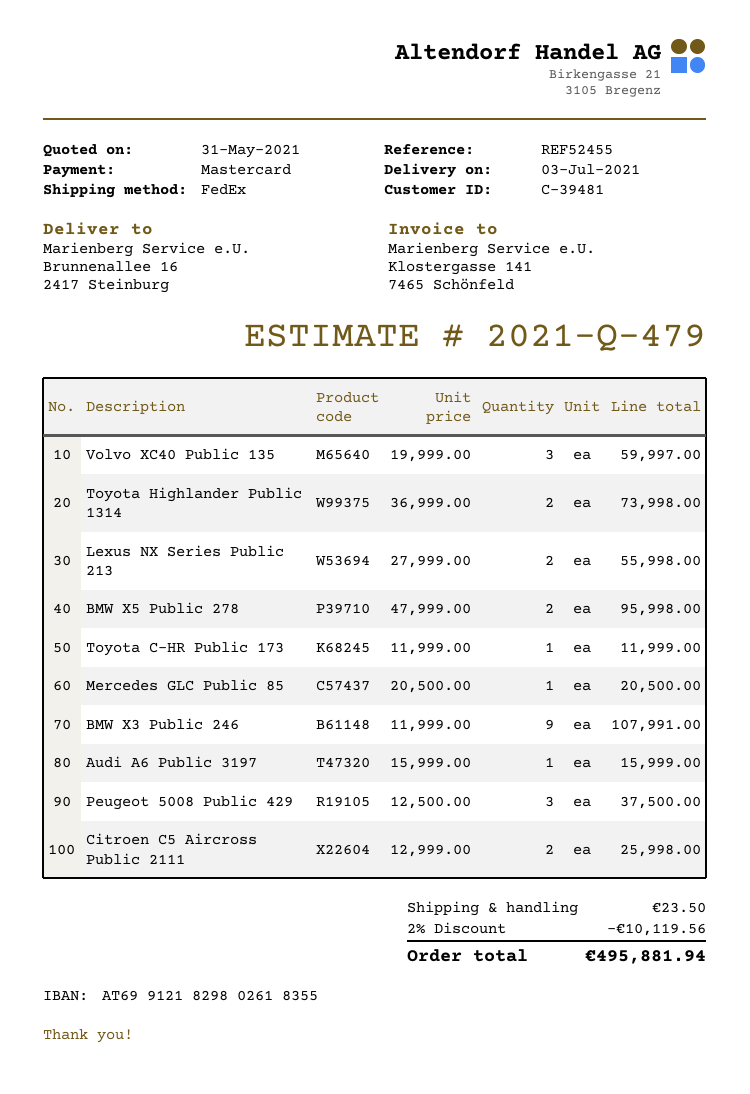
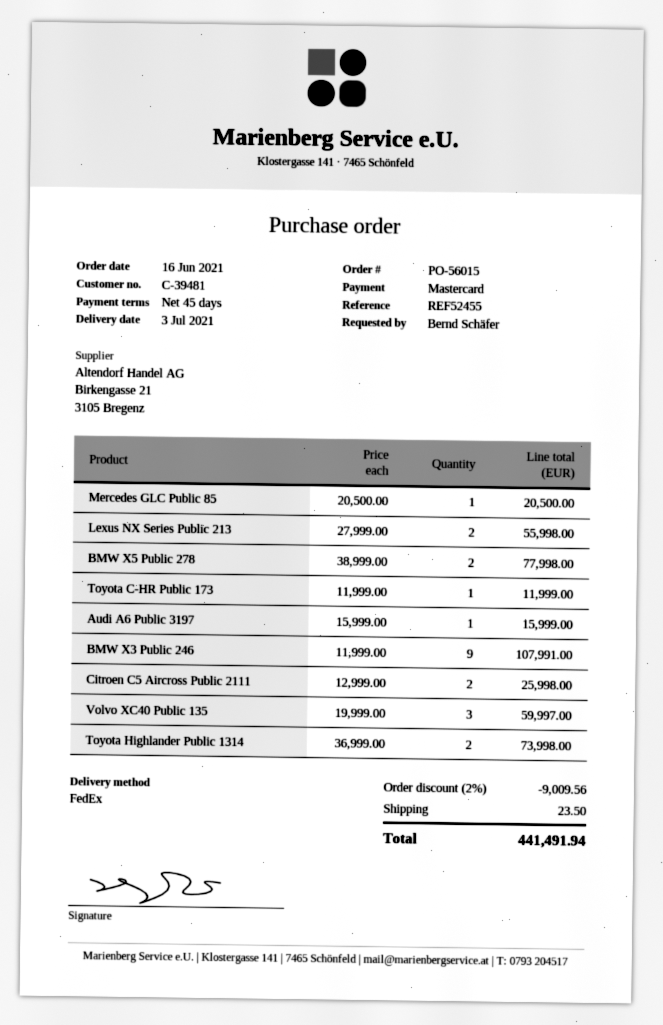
BMW X5 Public 278: 2 x 47999.00 = 95998.00 -> 2 x 38999.00 = 77998.00
Peugeot 5008 Public 429: 3 x 12500.00 = 37500.00 -> none
discount: 2% = 10119.56 -> 2% = 9009.56
total: 495881.94 -> 441491.94

